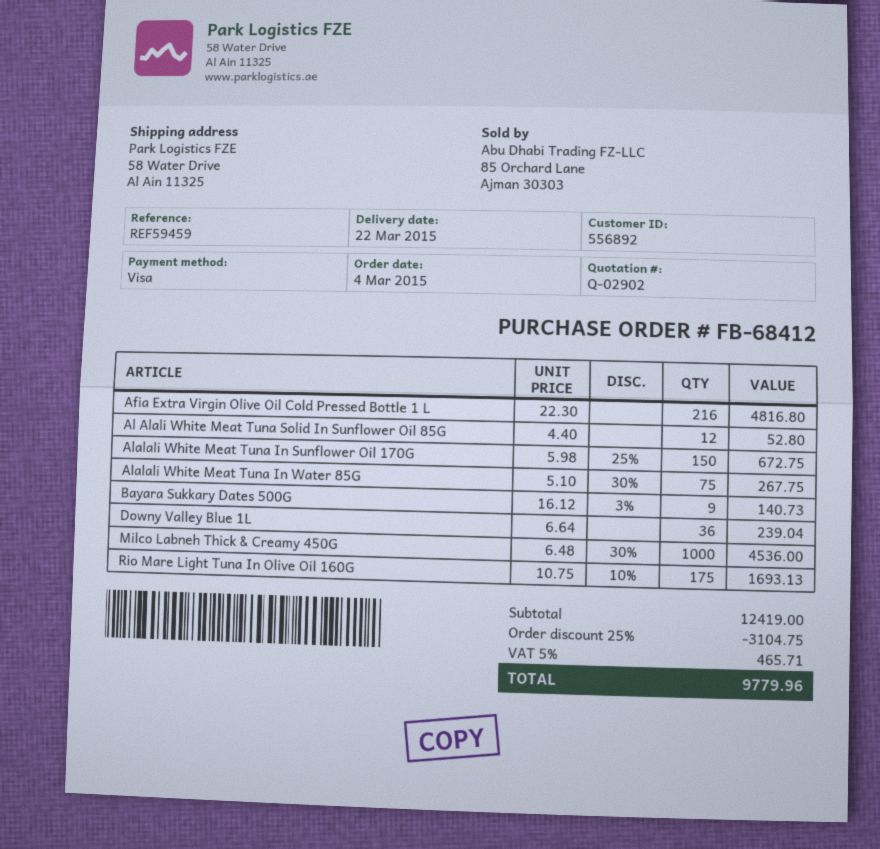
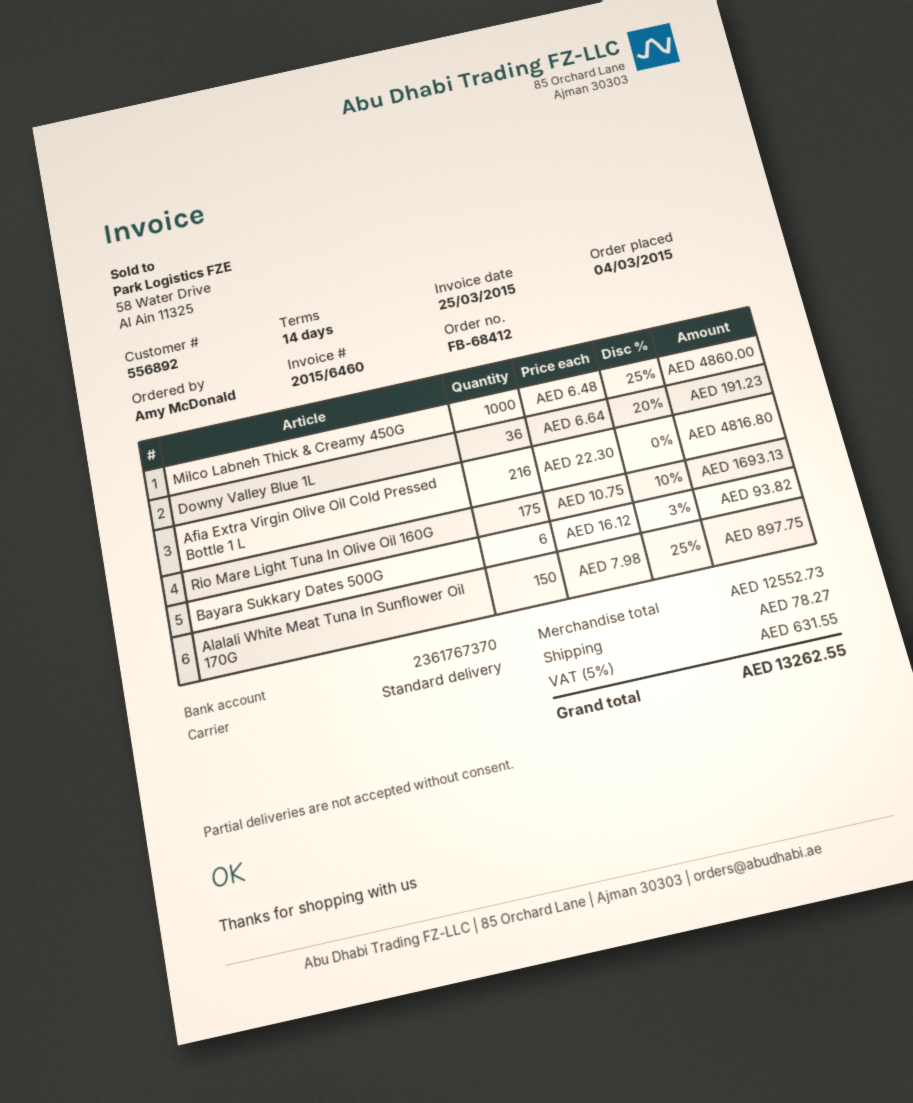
Al Alali White Meat Tuna Solid In Sunflower Oil 85G: 12 x 4.40 = 52.80 -> none
Alalali White Meat Tuna In Sunflower Oil 170G: 150 x 5.98 - 25% = 672.75 -> 150 x 7.98 - 25% = 897.75
Alalali White Meat Tuna In Water 85G: 75 x 5.10 - 30% = 267.75 -> none
Bayara Sukkary Dates 500G: 9 x 16.12 - 3% = 140.73 -> 6 x 16.12 - 3% = 93.82
Downy Valley Blue 1L: 36 x 6.64 = 239.04 -> 36 x 6.64 - 20% = 191.23
Milco Labneh Thick & Creamy 450G: 1000 x 6.48 - 30% = 4536.00 -> 1000 x 6.48 - 25% = 4860.00
subtotal: 12419.00 -> 12552.73
discount: 25% = 3104.75 -> none
shipping: none -> 78.27
tax: 5% = 465.71 -> 5% = 631.55
total: 9779.96 -> 13262.55

